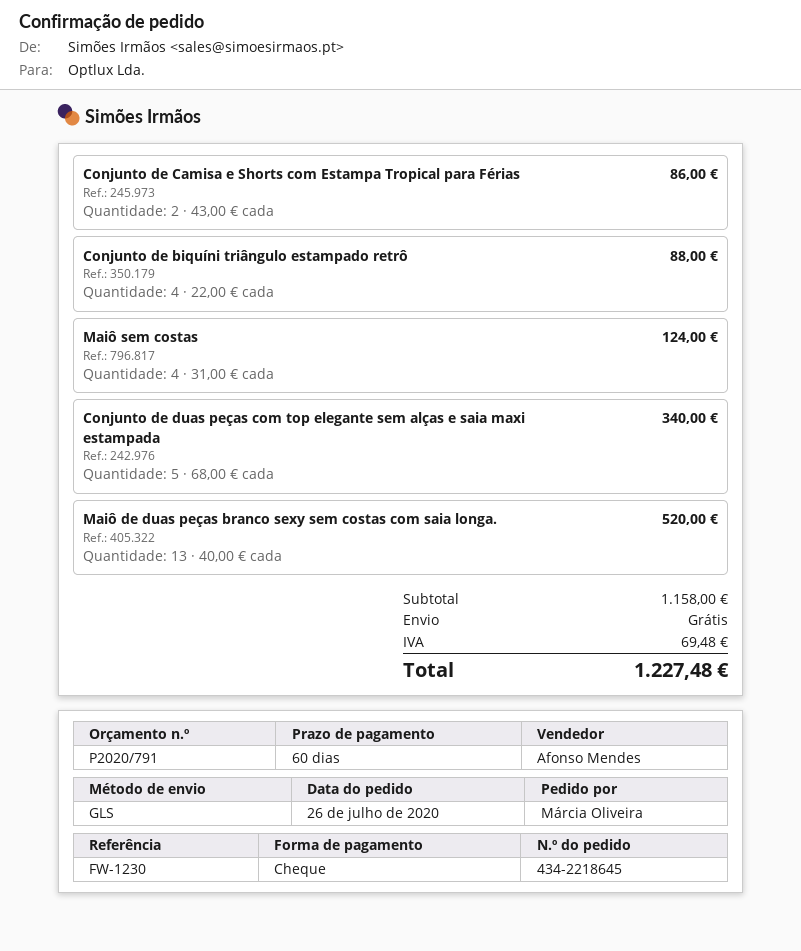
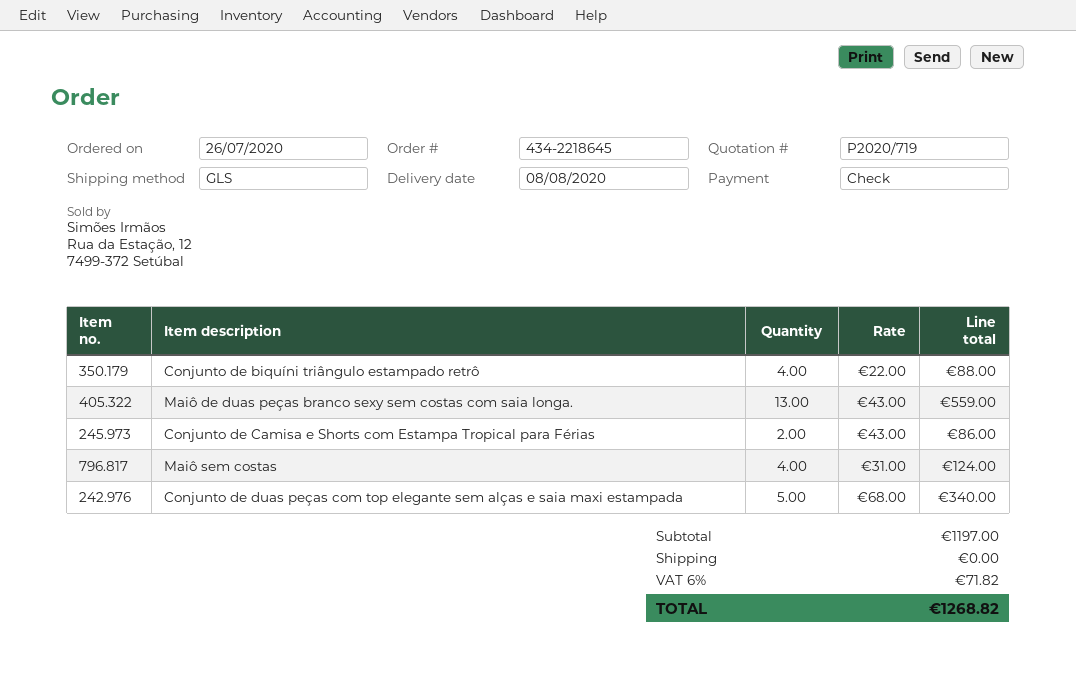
quote number: P2020/791 -> P2020/719
Maiô de duas peças branco sexy sem costas com saia longa.: 13 x 40.00 = 520.00 -> 13 x 43.00 = 559.00
subtotal: 1158.00 -> 1197.00
tax: 69.48 -> 71.82
total: 1227.48 -> 1268.82

